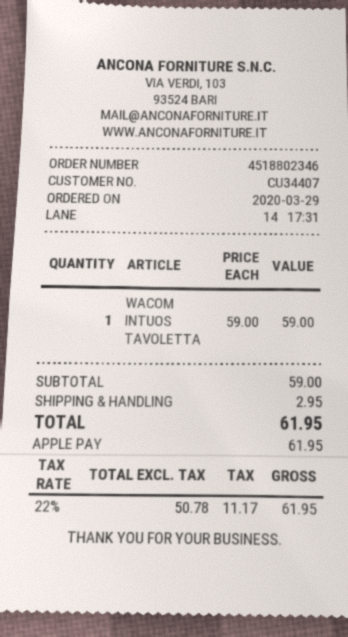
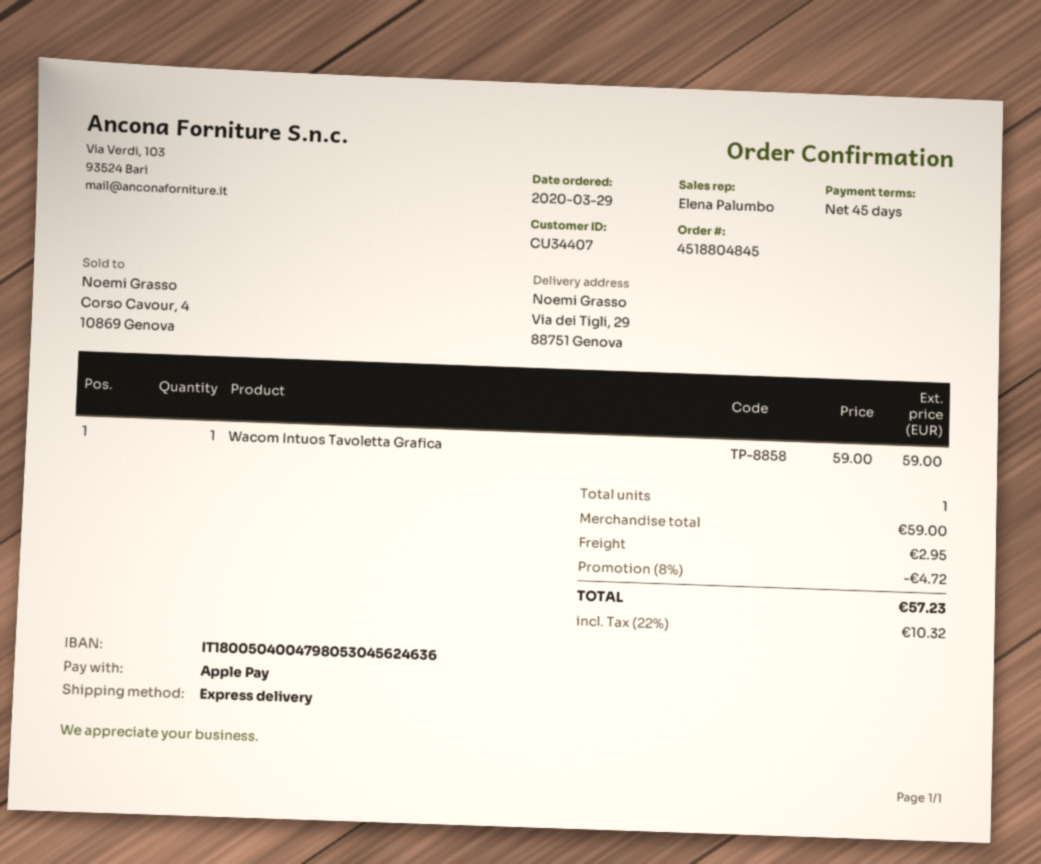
order number: 4518802346 -> 4518804845
discount: none -> 8% = 4.72
tax: 22% = 11.17 -> 22% = 10.32
total: 61.95 -> 57.23

